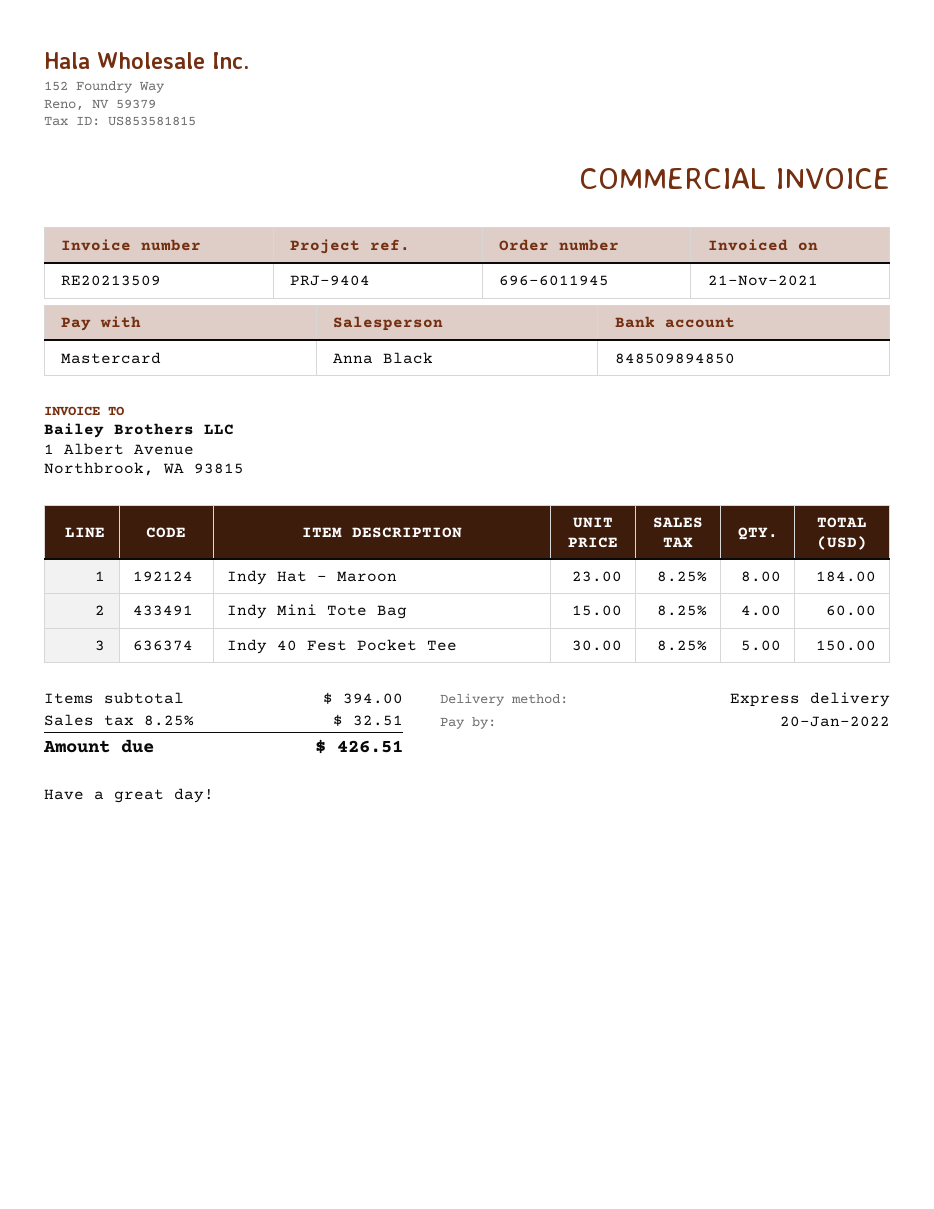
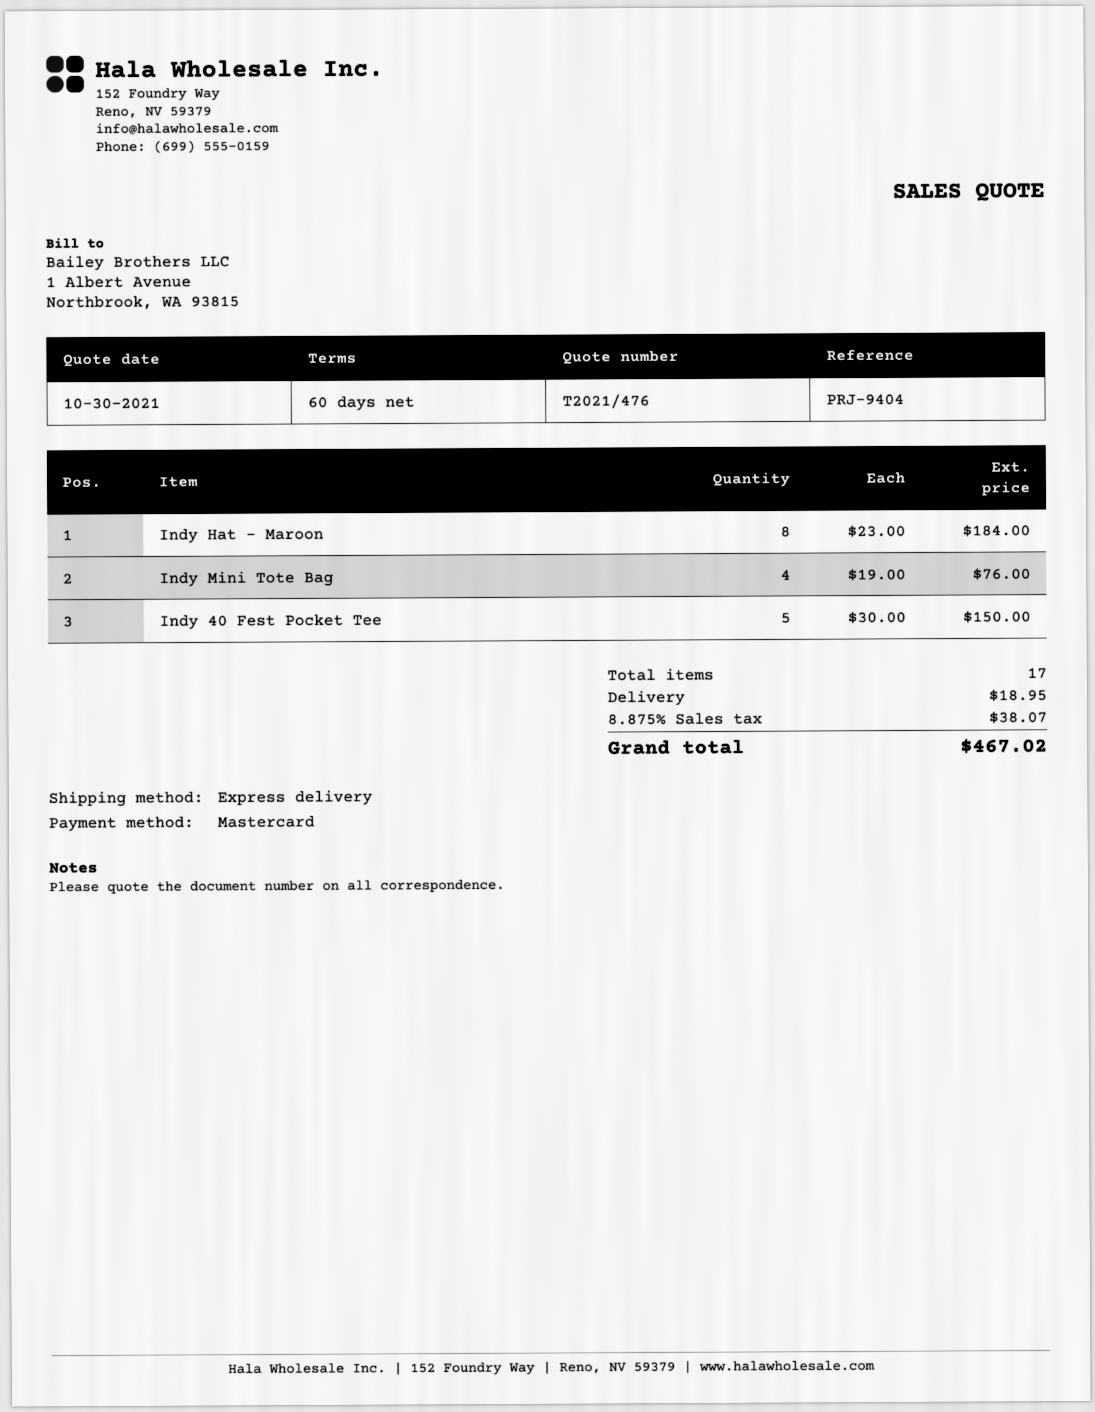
Indy Mini Tote Bag: 4 x 15.00 = 60.00 -> 4 x 19.00 = 76.00
shipping: none -> 18.95
tax: 8.25% = 32.51 -> 8.875% = 38.07
total: 426.51 -> 467.02

